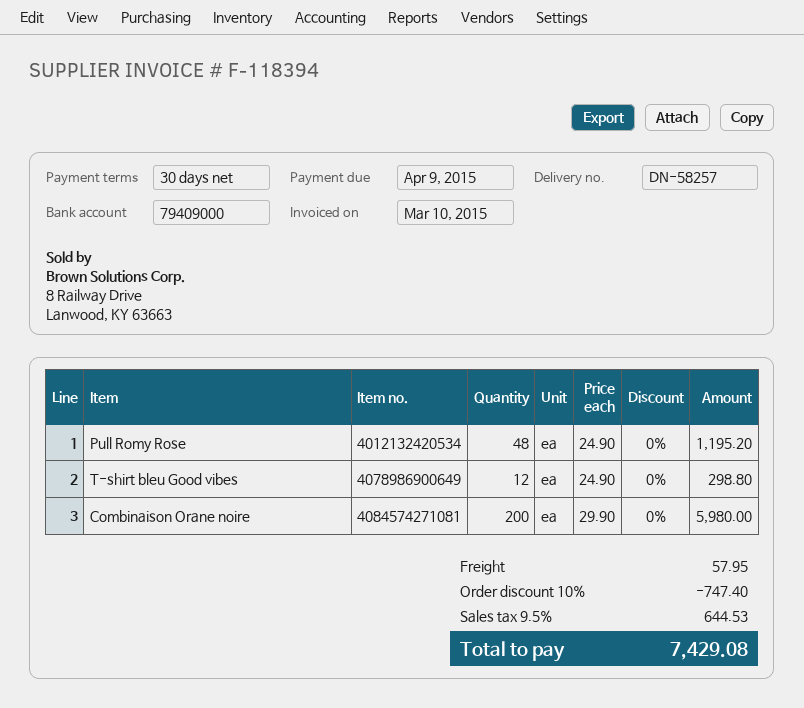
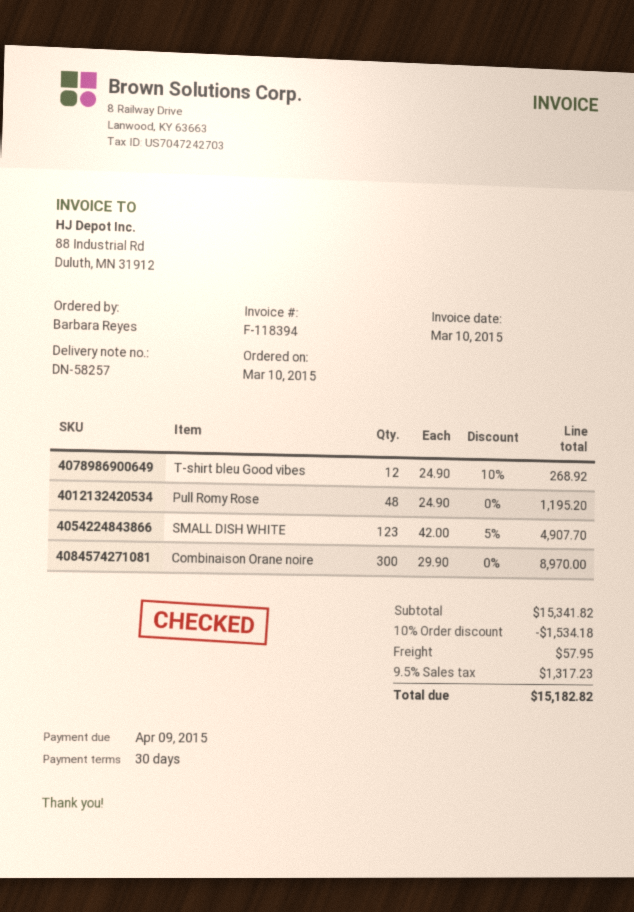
T-shirt bleu Good vibes: 12 x 24.90 = 298.80 -> 12 x 24.90 - 10% = 268.92
Combinaison Orane noire: 200 x 29.90 = 5980.00 -> 300 x 29.90 = 8970.00
SMALL DISH WHITE: none -> 123 x 42.00 - 5% = 4907.70
discount: 10% = 747.40 -> 10% = 1534.18
tax: 9.5% = 644.53 -> 9.5% = 1317.23
total: 7429.08 -> 15182.82

